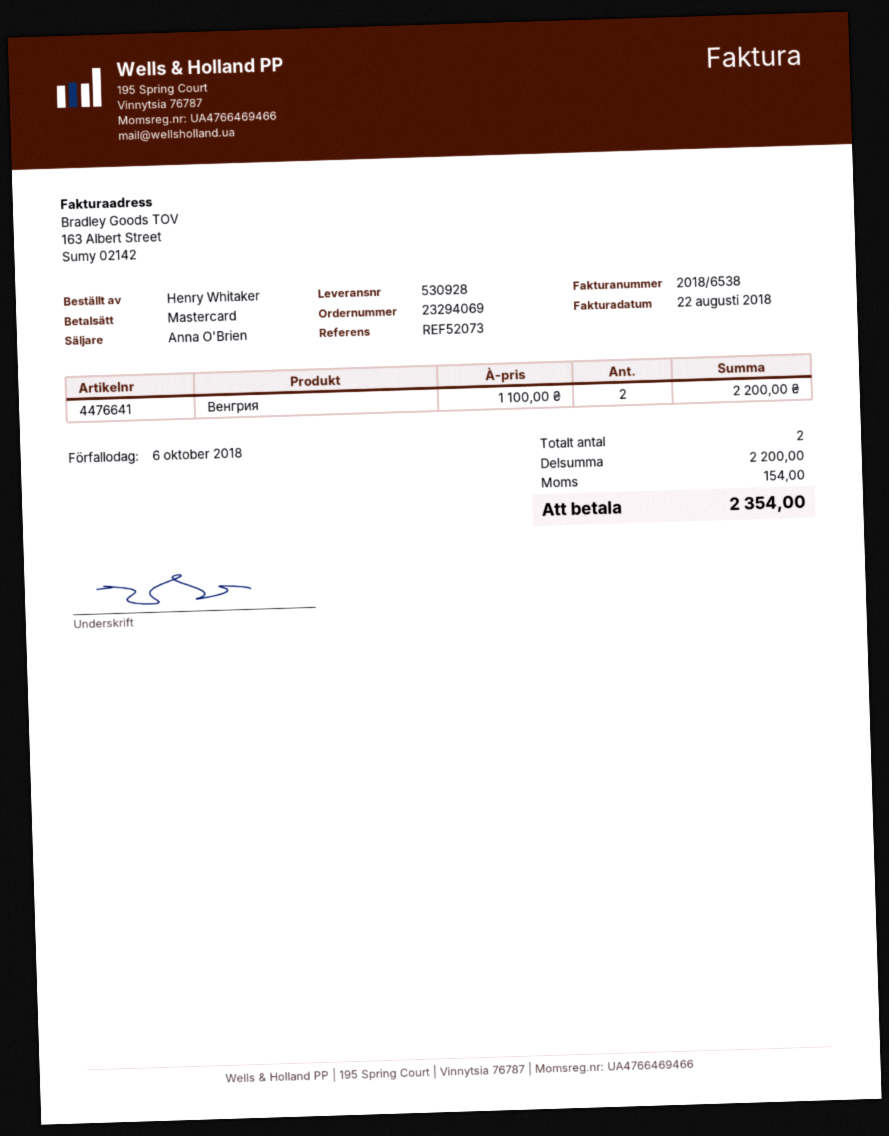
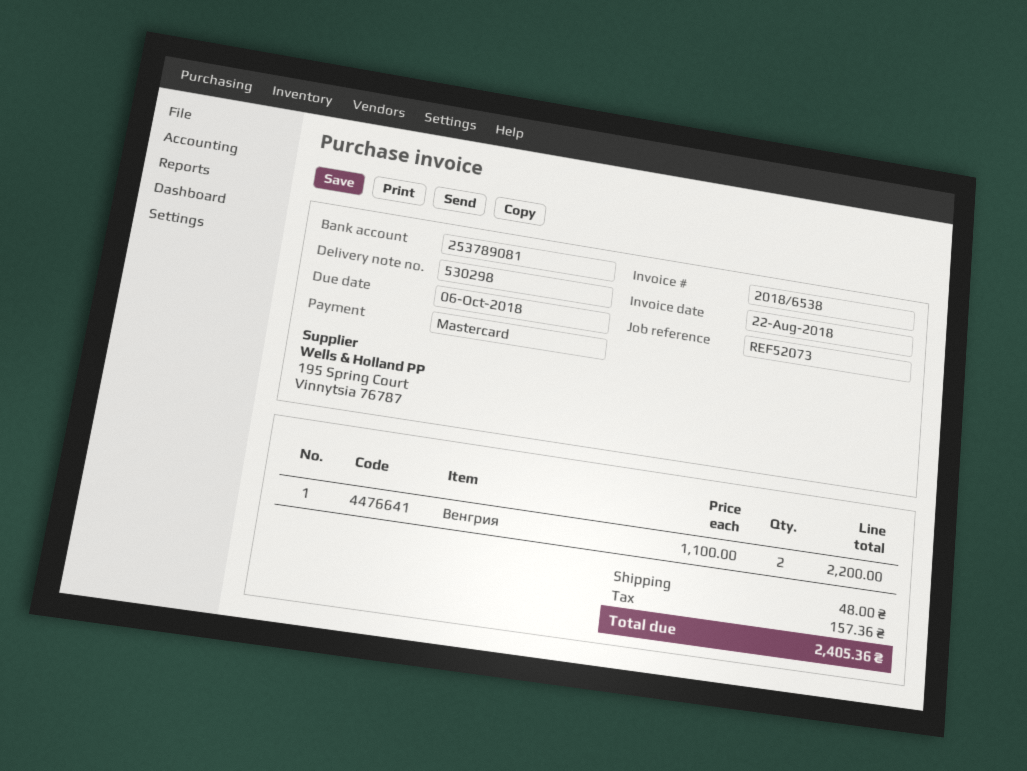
delivery note number: 530928 -> 530298
shipping: none -> 48.00
tax: 154.00 -> 157.36
total: 2354.00 -> 2405.36

